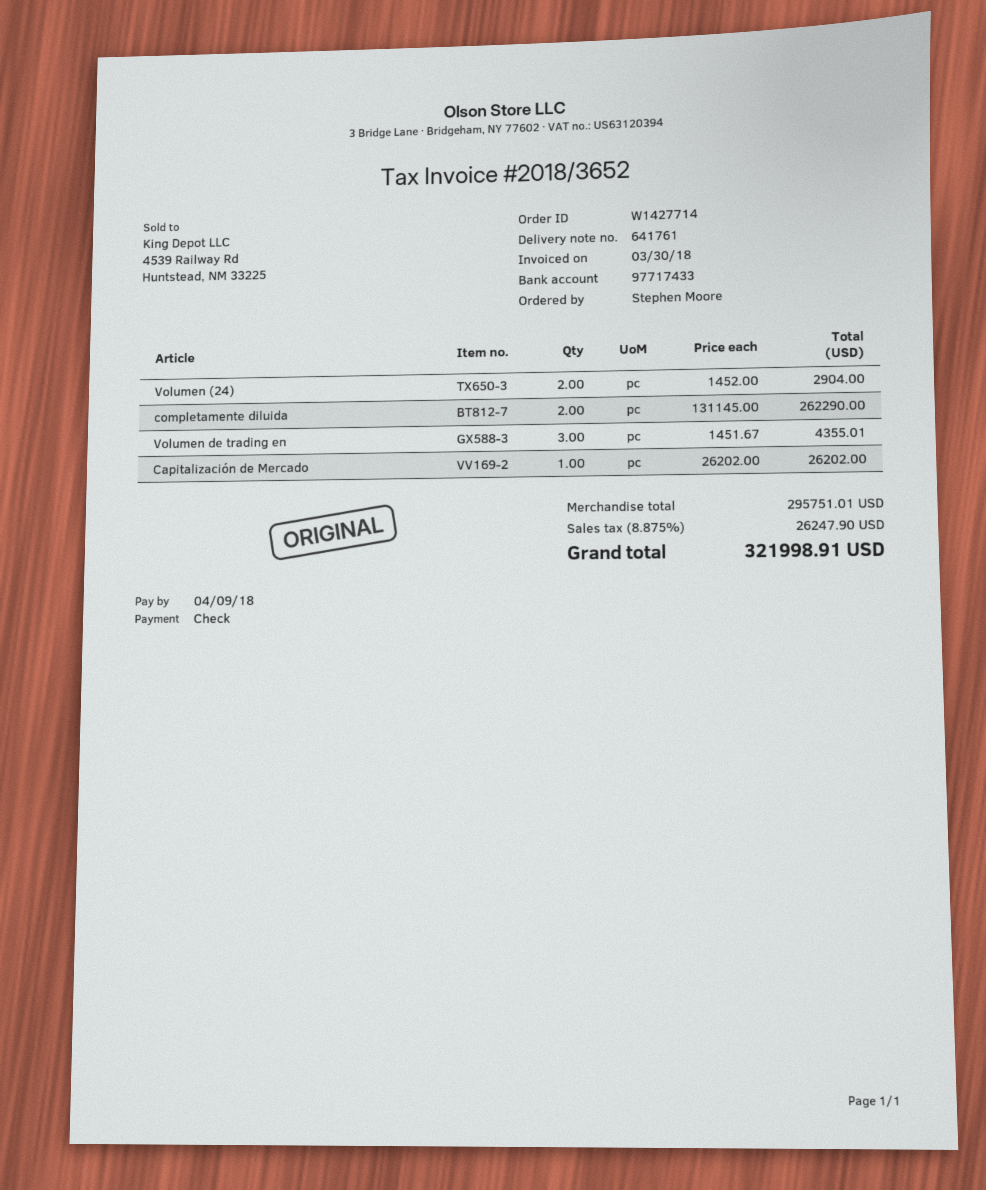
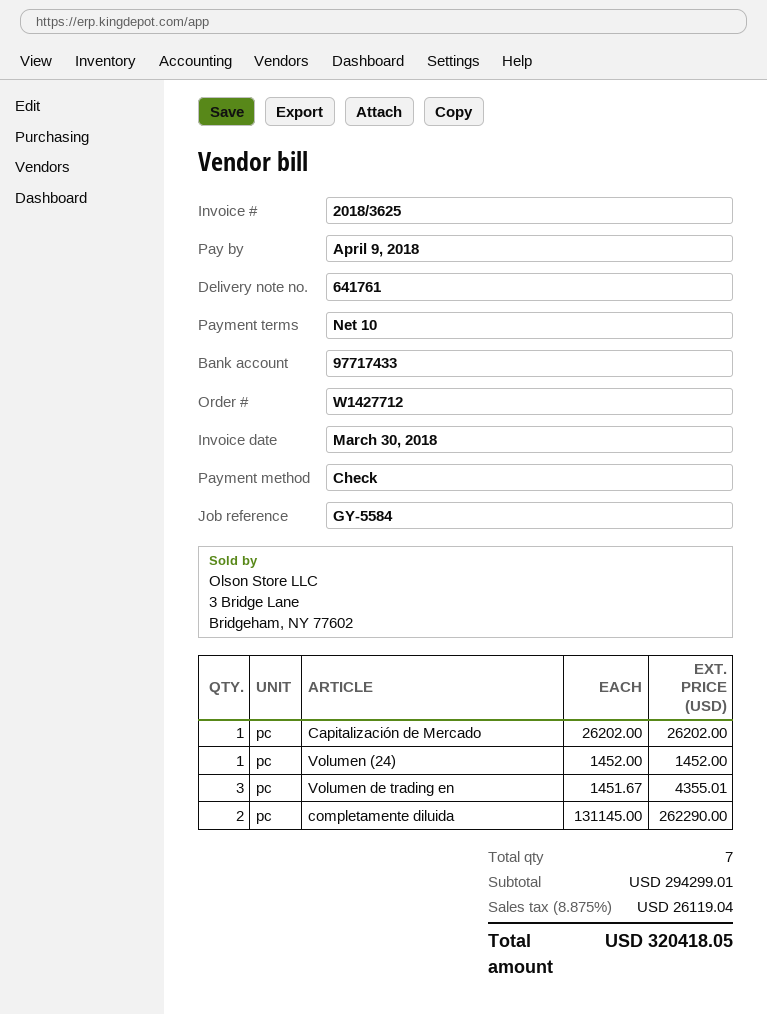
order number: W1427714 -> W1427712
invoice number: 2018/3652 -> 2018/3625
Volumen (24): 2 x 1452.00 = 2904.00 -> 1 x 1452.00 = 1452.00
subtotal: 295751.01 -> 294299.01
tax: 8.875% = 26247.90 -> 8.875% = 26119.04
total: 321998.91 -> 320418.05

